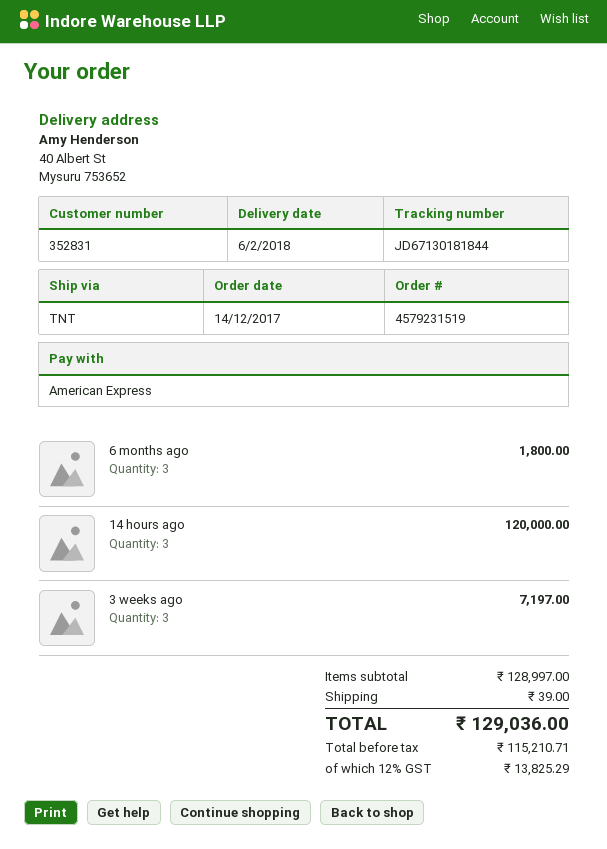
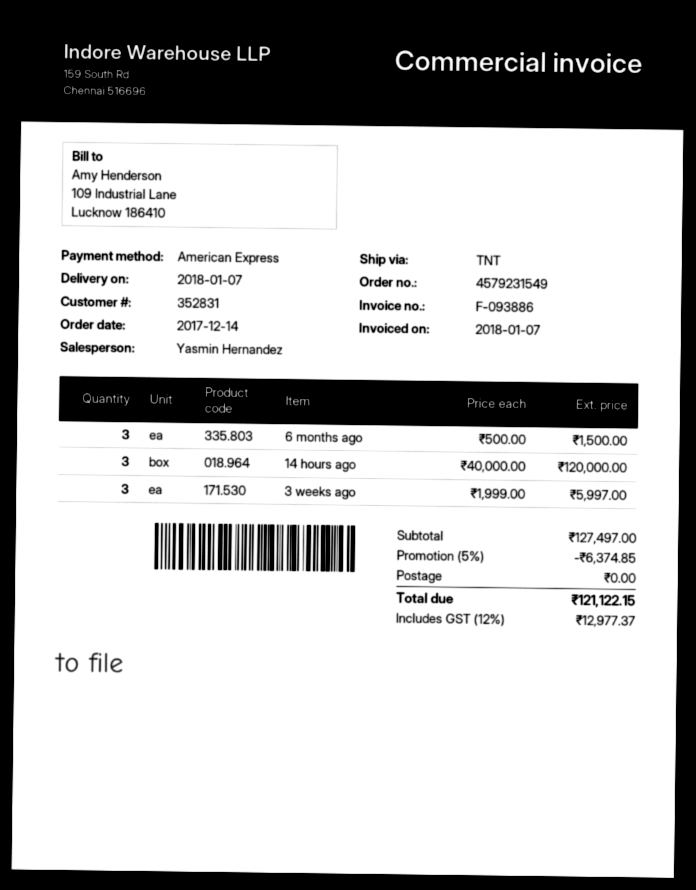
order number: 4579231519 -> 4579231549
delivery date: 2018-02-06 -> 2018-01-07
6 months ago: 3 for 1800.00 -> 3 for 1500.00
3 weeks ago: 3 for 7197.00 -> 3 for 5997.00
subtotal: 128997.00 -> 127497.00
discount: none -> 5% = 6374.85
shipping: 39.00 -> 0.00
tax: 12% = 13825.29 -> 12% = 12977.37
total: 129036.00 -> 121122.15

